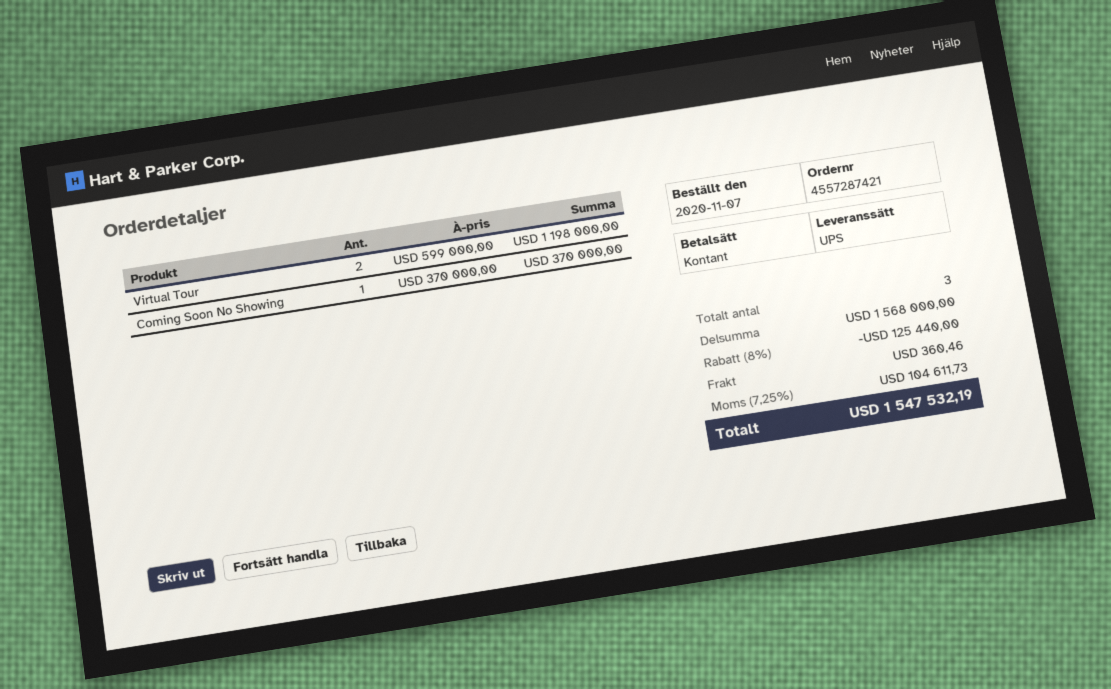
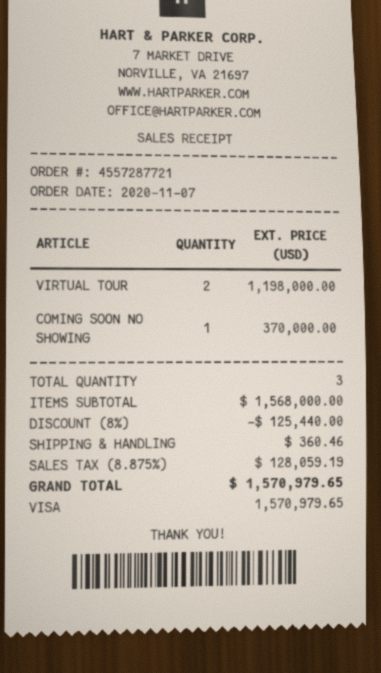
order number: 4557287421 -> 4557287721
payment method: cash -> Visa
tax: 7.25% = 104611.73 -> 8.875% = 128059.19
total: 1547532.19 -> 1570979.65

